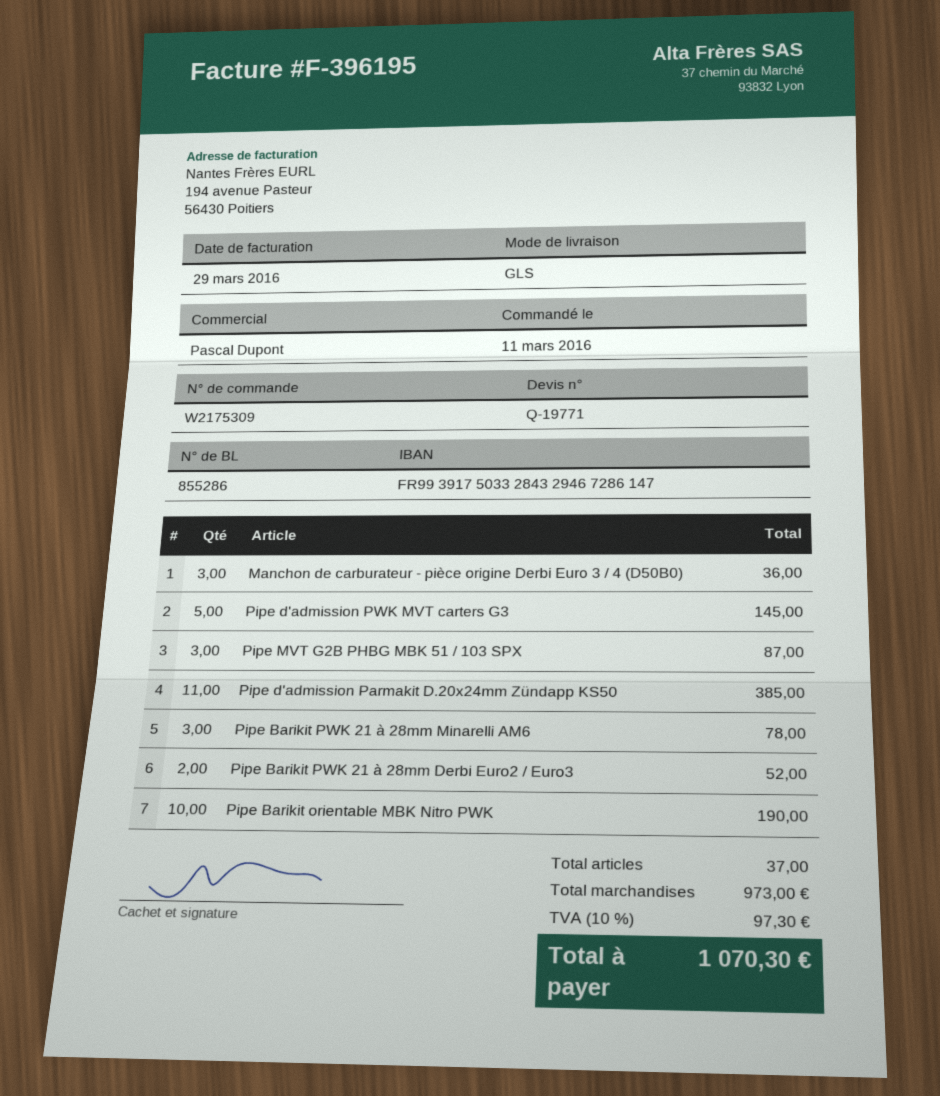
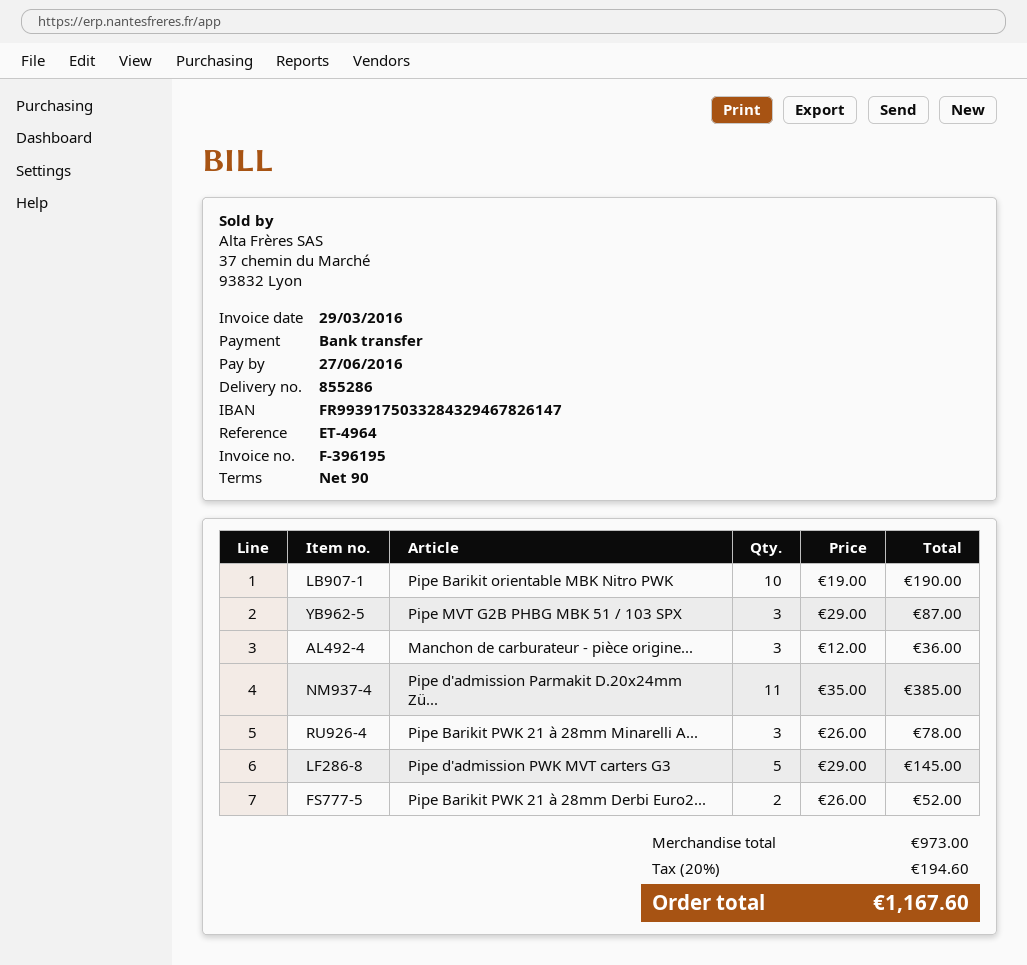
bank account: FR9939175033284329467286147 -> FR9939175033284329467826147
tax: 10% = 97.30 -> 20% = 194.60
total: 1070.30 -> 1167.60

